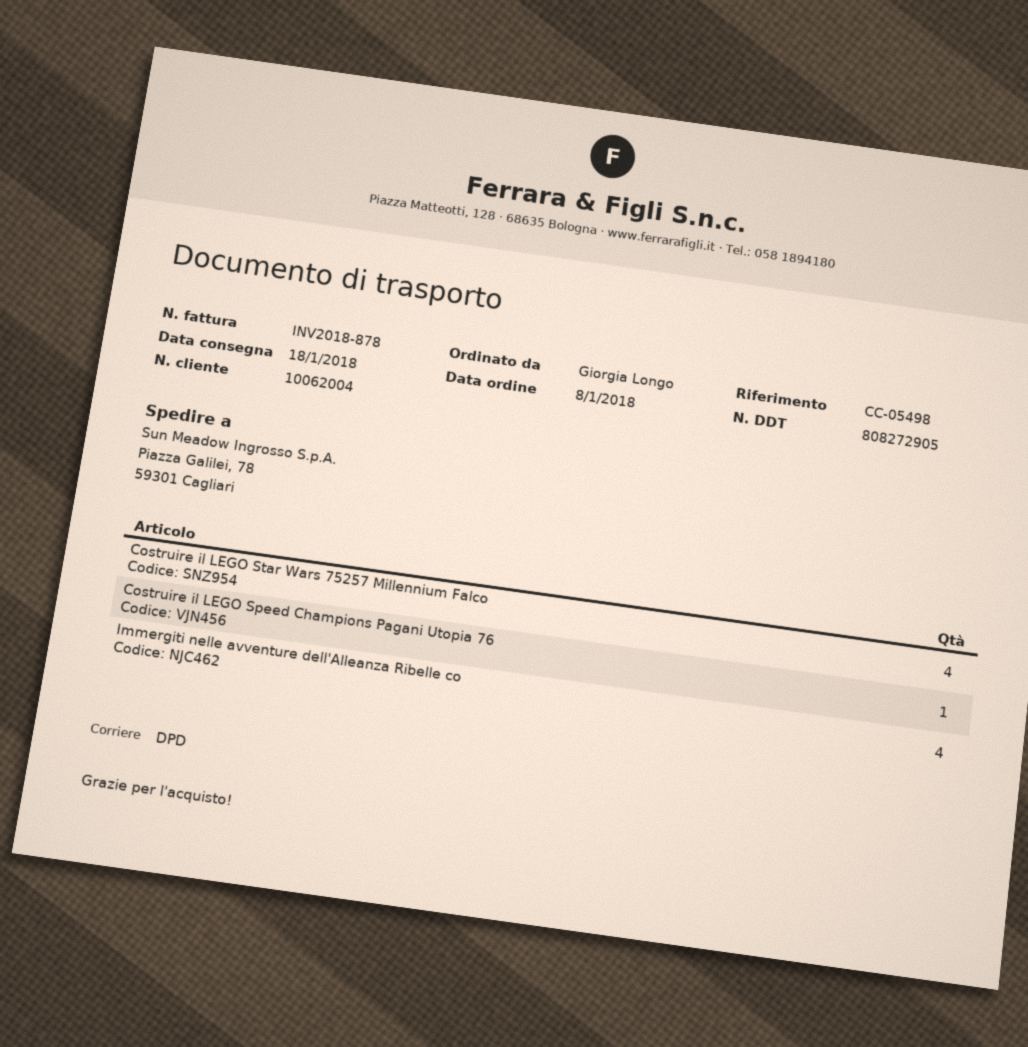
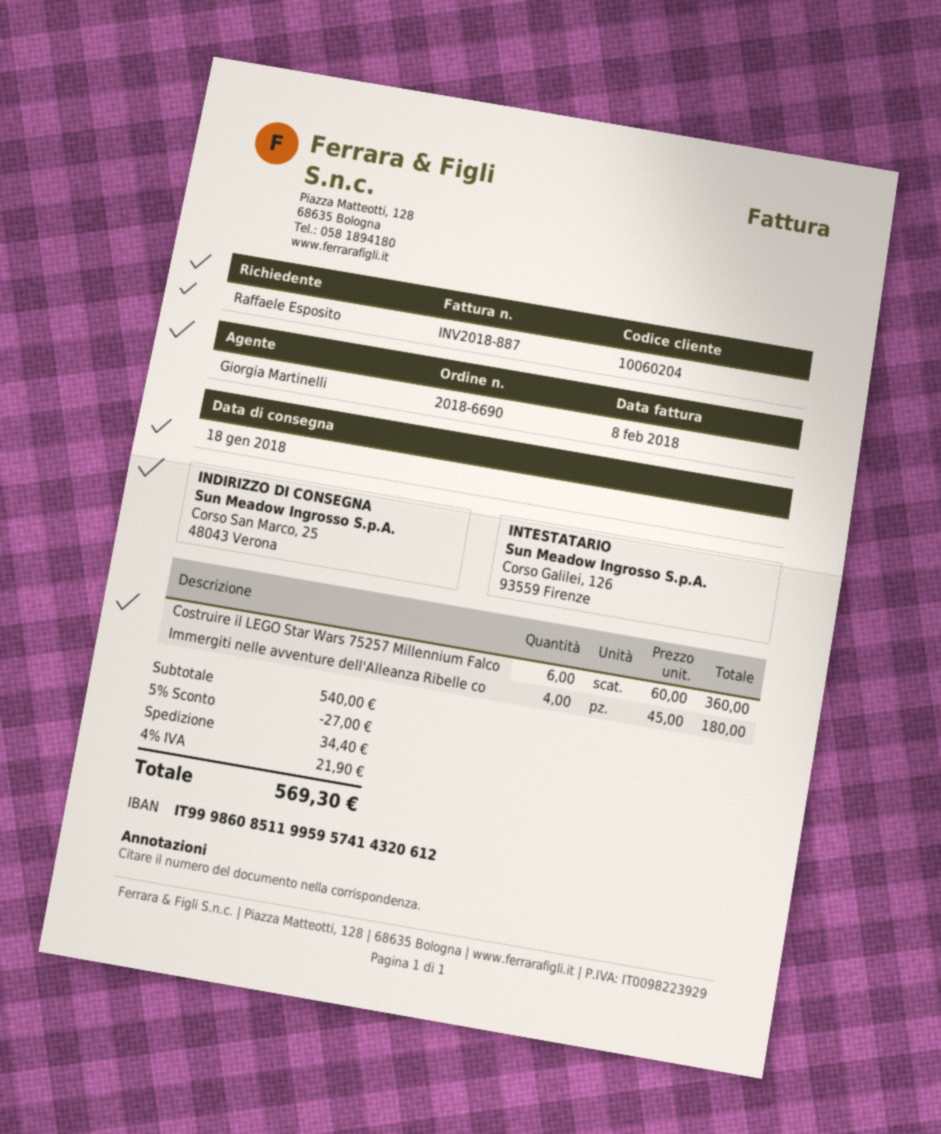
invoice number: INV2018-878 -> INV2018-887
customer number: 10062004 -> 10060204
ordered by: Giorgia Longo -> Raffaele Esposito
ship to: Piazza Galilei, 78, 59301 Cagliari -> Corso San Marco, 25, 48043 Verona
Costruire il LEGO Star Wars 75257 Millennium Falco: 4 -> 6
Costruire il LEGO Speed Champions Pagani Utopia 76: 1 -> none

